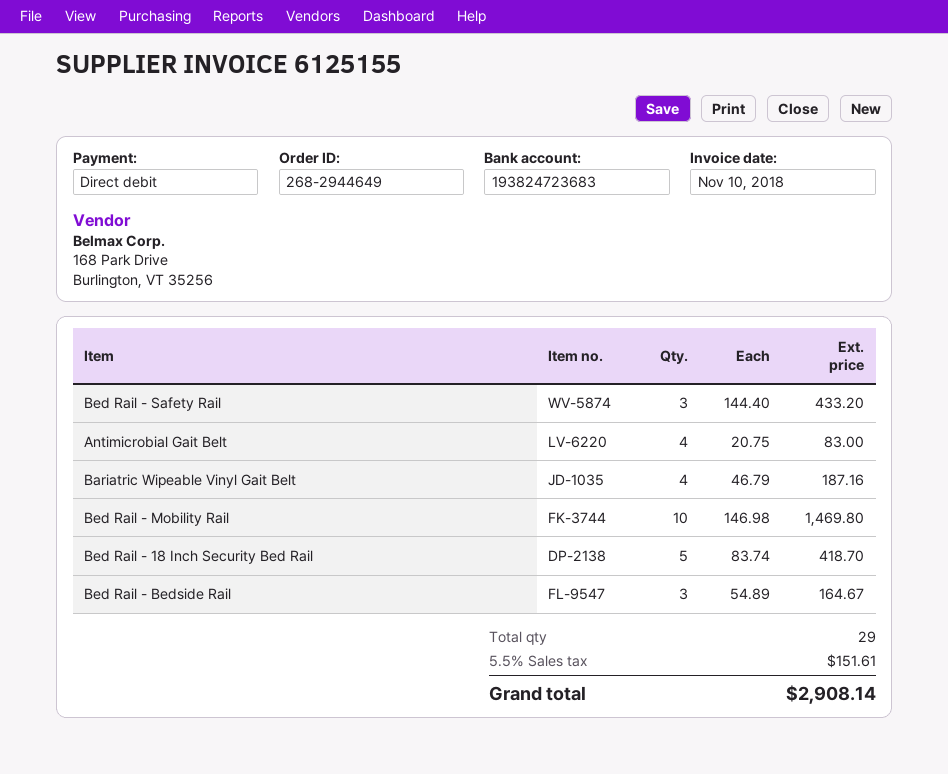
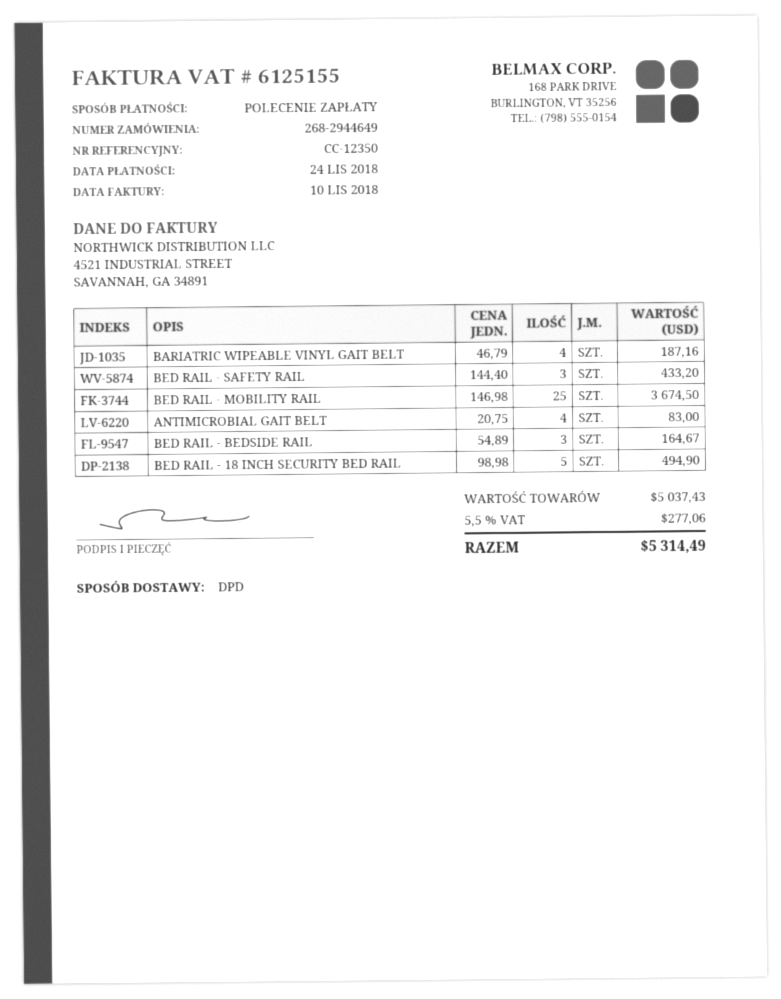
Bed Rail - Mobility Rail: 10 x 146.98 = 1469.80 -> 25 x 146.98 = 3674.50
Bed Rail - 18 Inch Security Bed Rail: 5 x 83.74 = 418.70 -> 5 x 98.98 = 494.90
tax: 5.5% = 151.61 -> 5.5% = 277.06
total: 2908.14 -> 5314.49

